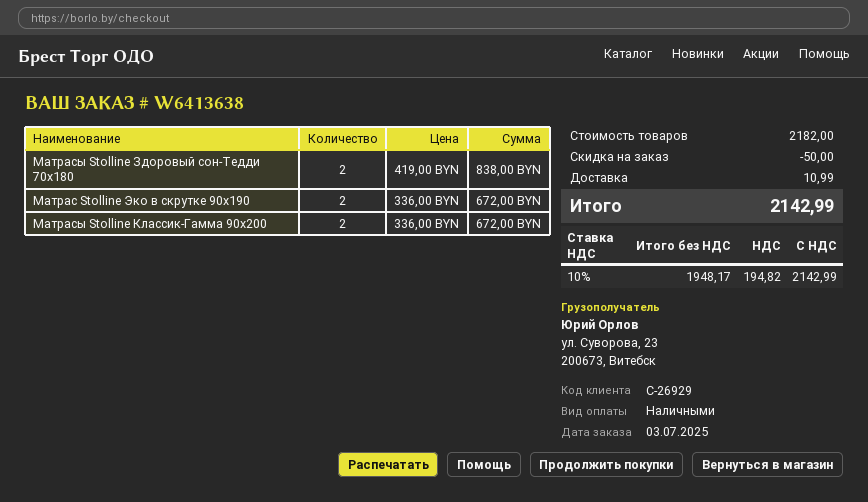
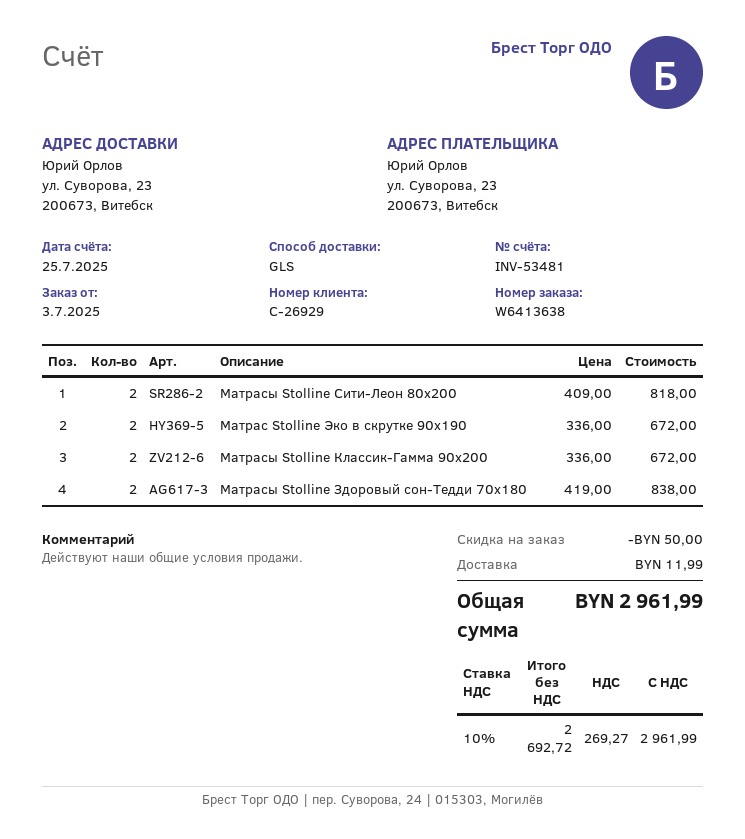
Матрасы Stolline Сити-Леон 80x200: none -> 2 x 409.00 = 818.00
shipping: 10.99 -> 11.99
net: 1948.17 -> 2692.72
tax: 10% = 194.82 -> 10% = 269.27
total: 2142.99 -> 2961.99

